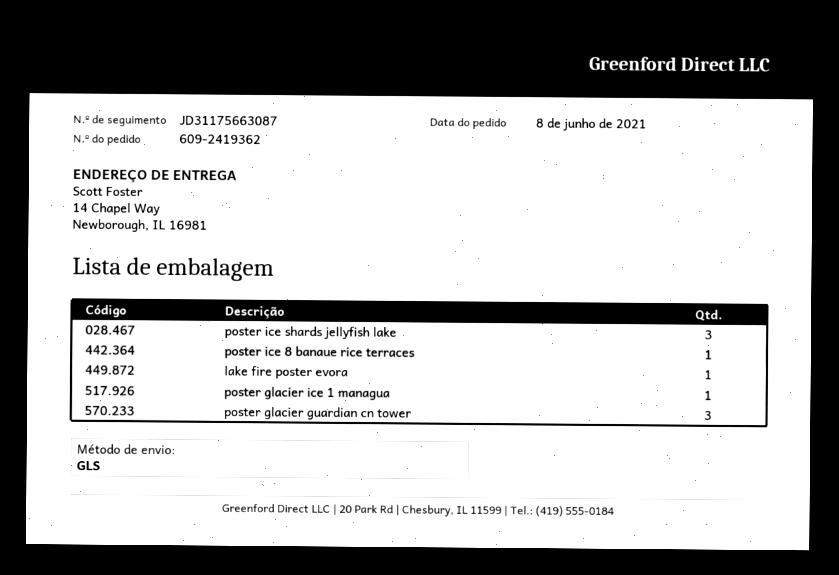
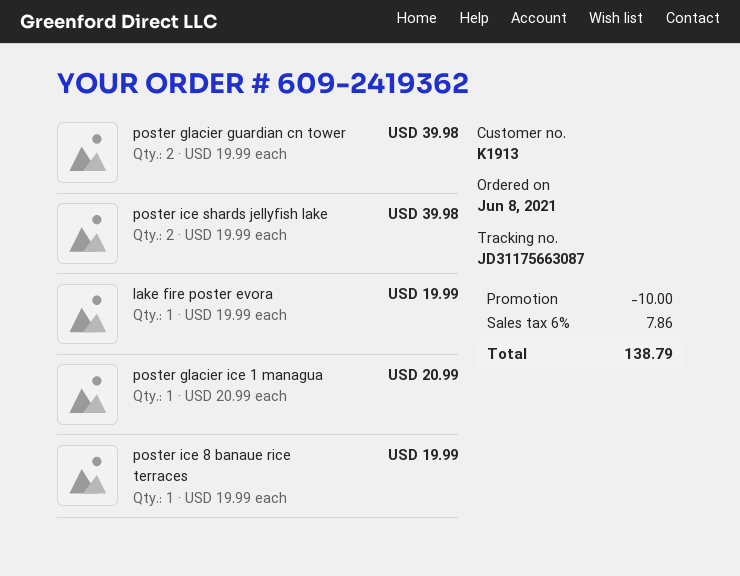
poster ice shards jellyfish lake: 3 -> 2
poster glacier guardian cn tower: 3 -> 2

